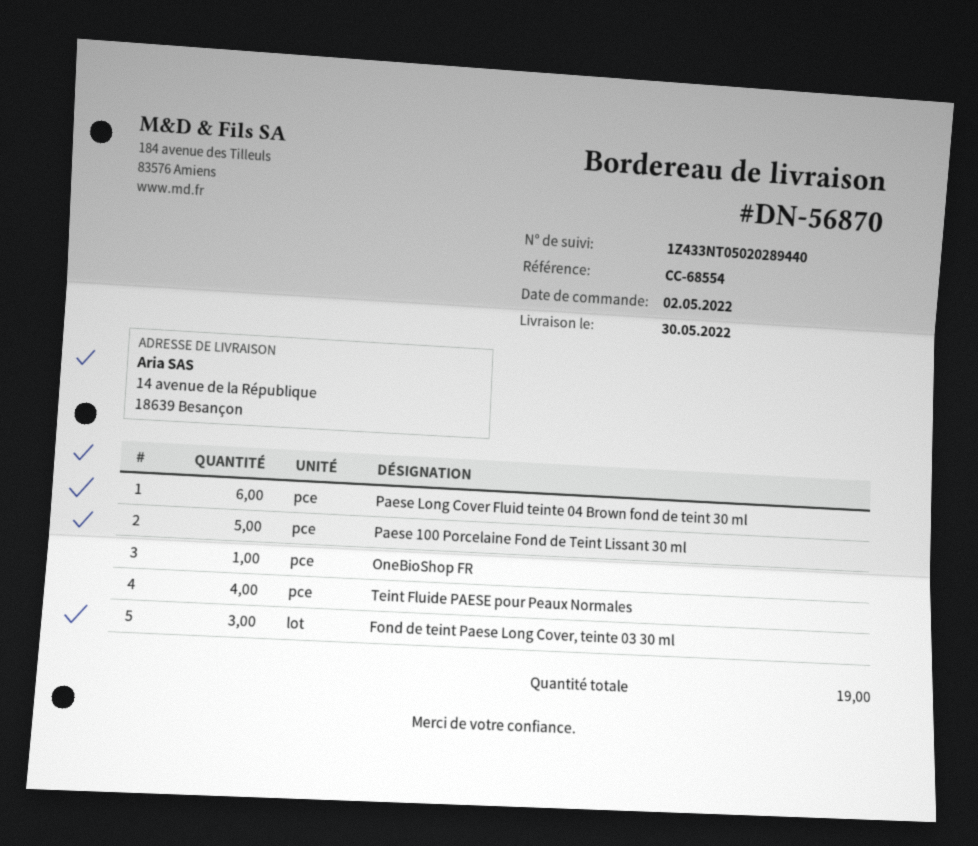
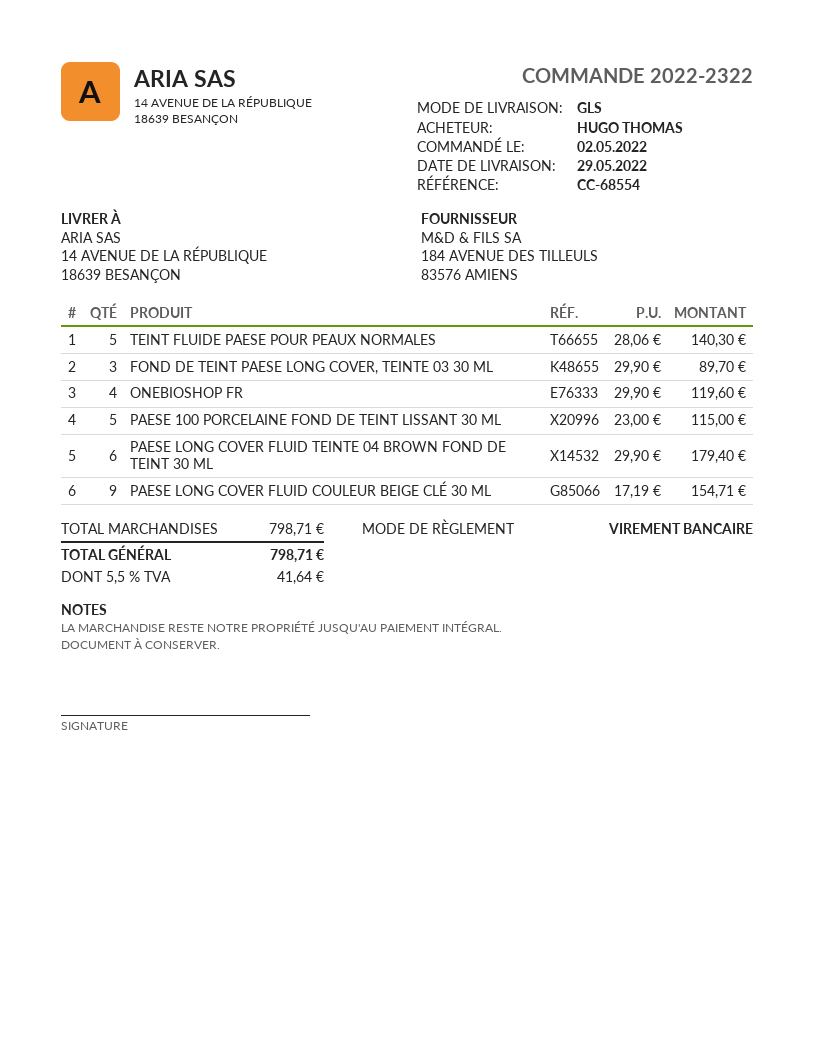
delivery date: 2022-05-30 -> 2022-05-29
OneBioShop FR: 1 -> 4
Teint Fluide PAESE pour Peaux Normales: 4 -> 5
PAESE LONG COVER FLUID COULEUR BEIGE CLÉ 30 ML: none -> 9

